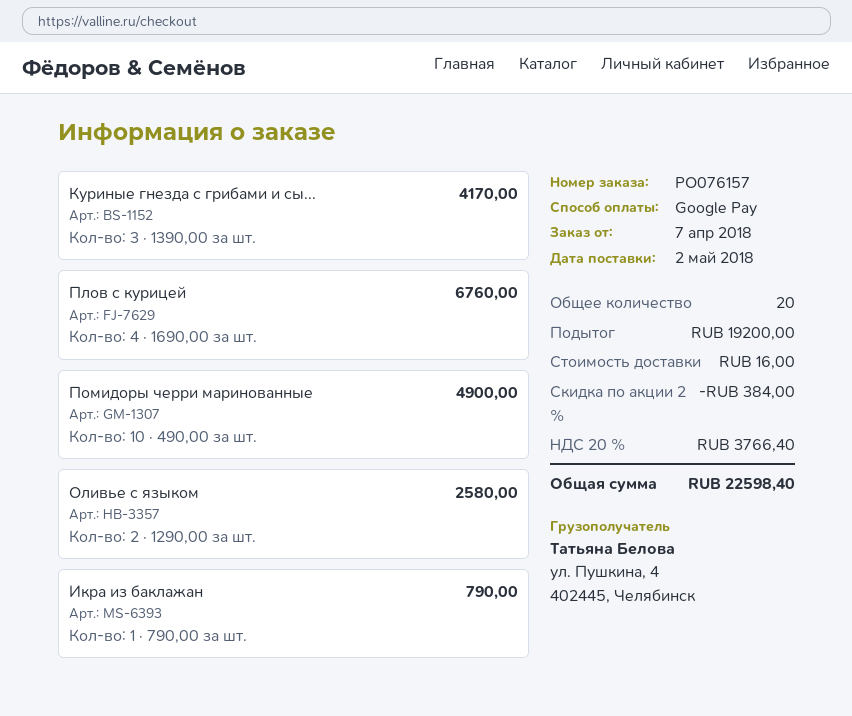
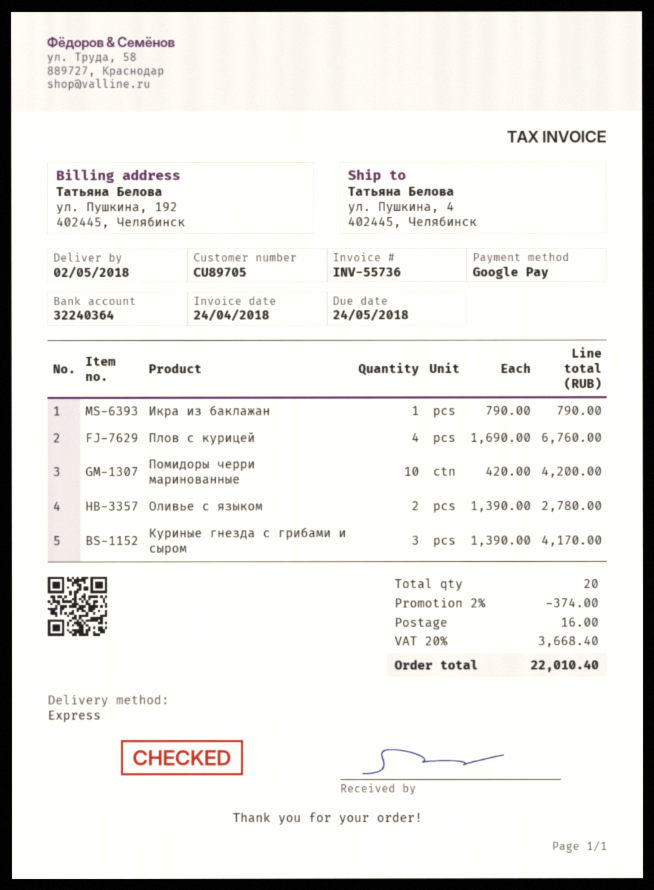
Помидоры черри маринованные: 10 x 490.00 = 4900.00 -> 10 x 420.00 = 4200.00
Оливье с языком: 2 x 1290.00 = 2580.00 -> 2 x 1390.00 = 2780.00
discount: 2% = 384.00 -> 2% = 374.00
tax: 20% = 3766.40 -> 20% = 3668.40
total: 22598.40 -> 22010.40

